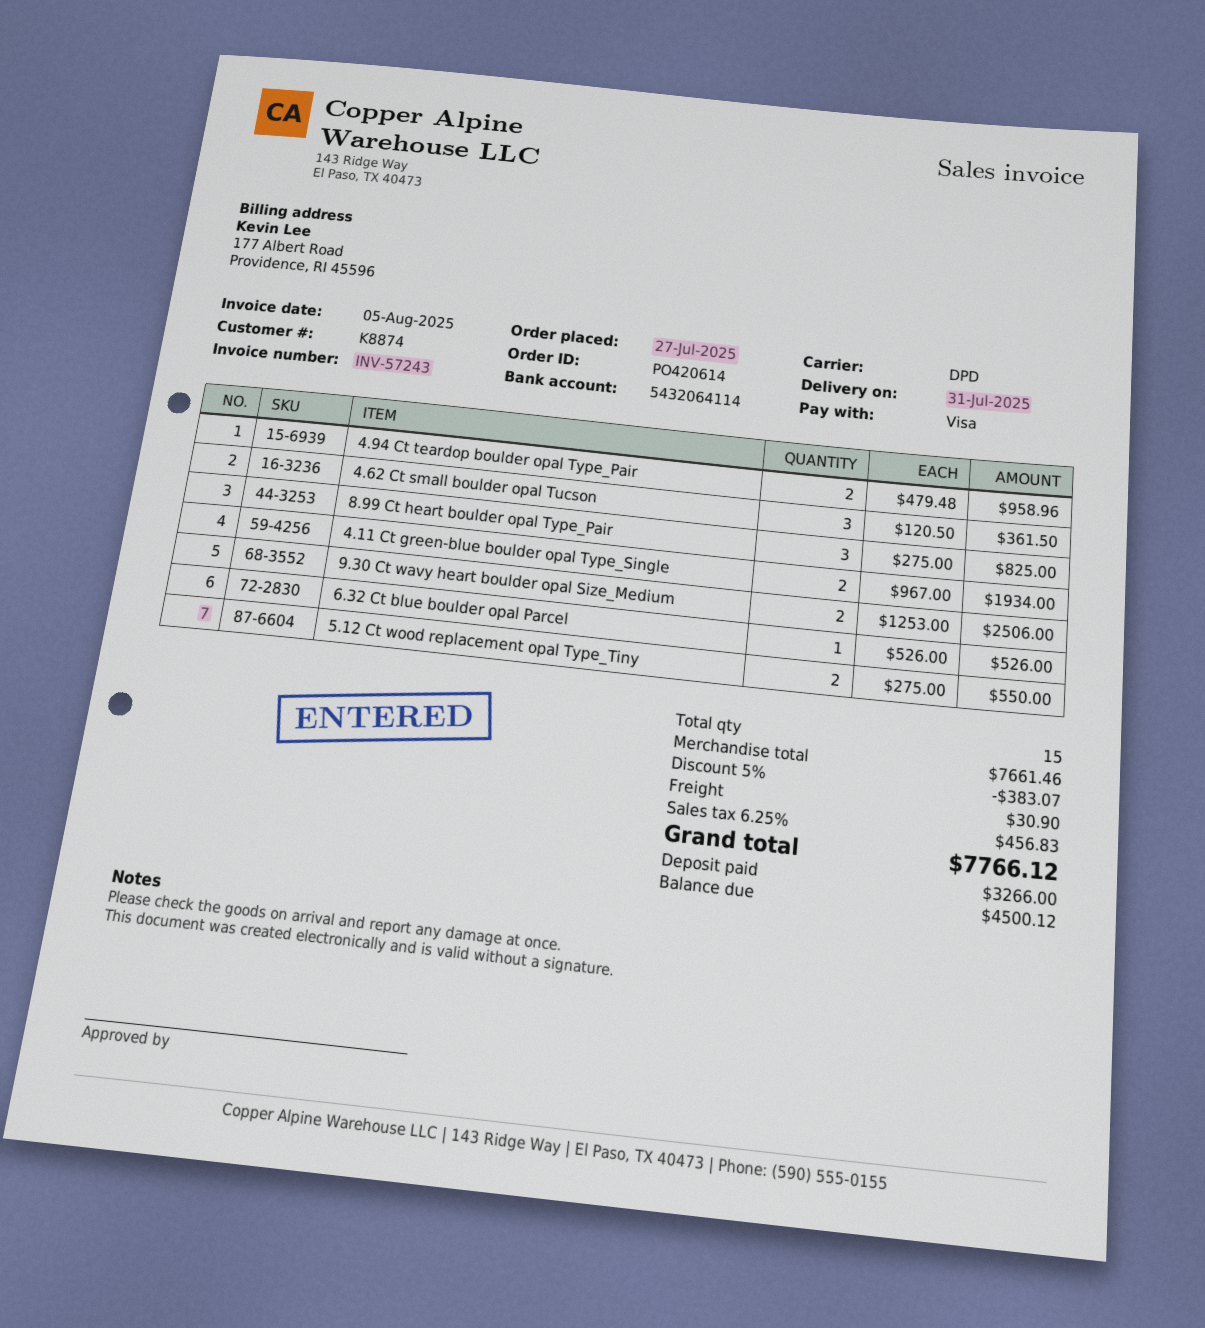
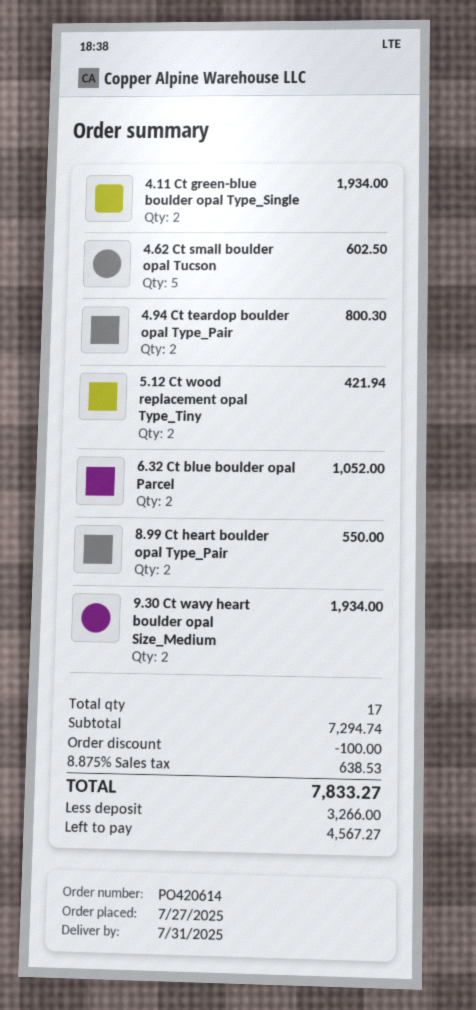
4.94 Ct teardop boulder opal Type_Pair: 2 for 958.96 -> 2 for 800.30
4.62 Ct small boulder opal Tucson: 3 for 361.50 -> 5 for 602.50
8.99 Ct heart boulder opal Type_Pair: 3 for 825.00 -> 2 for 550.00
9.30 Ct wavy heart boulder opal Size_Medium: 2 for 2506.00 -> 2 for 1934.00
6.32 Ct blue boulder opal Parcel: 1 for 526.00 -> 2 for 1052.00
5.12 Ct wood replacement opal Type_Tiny: 2 for 550.00 -> 2 for 421.94
total quantity: 15 -> 17
subtotal: 7661.46 -> 7294.74
discount: 383.07 -> 100.00
shipping: 30.90 -> none
tax: 6.25% = 456.83 -> 8.875% = 638.53
total: 7766.12 -> 7833.27
balance: 4500.12 -> 4567.27

